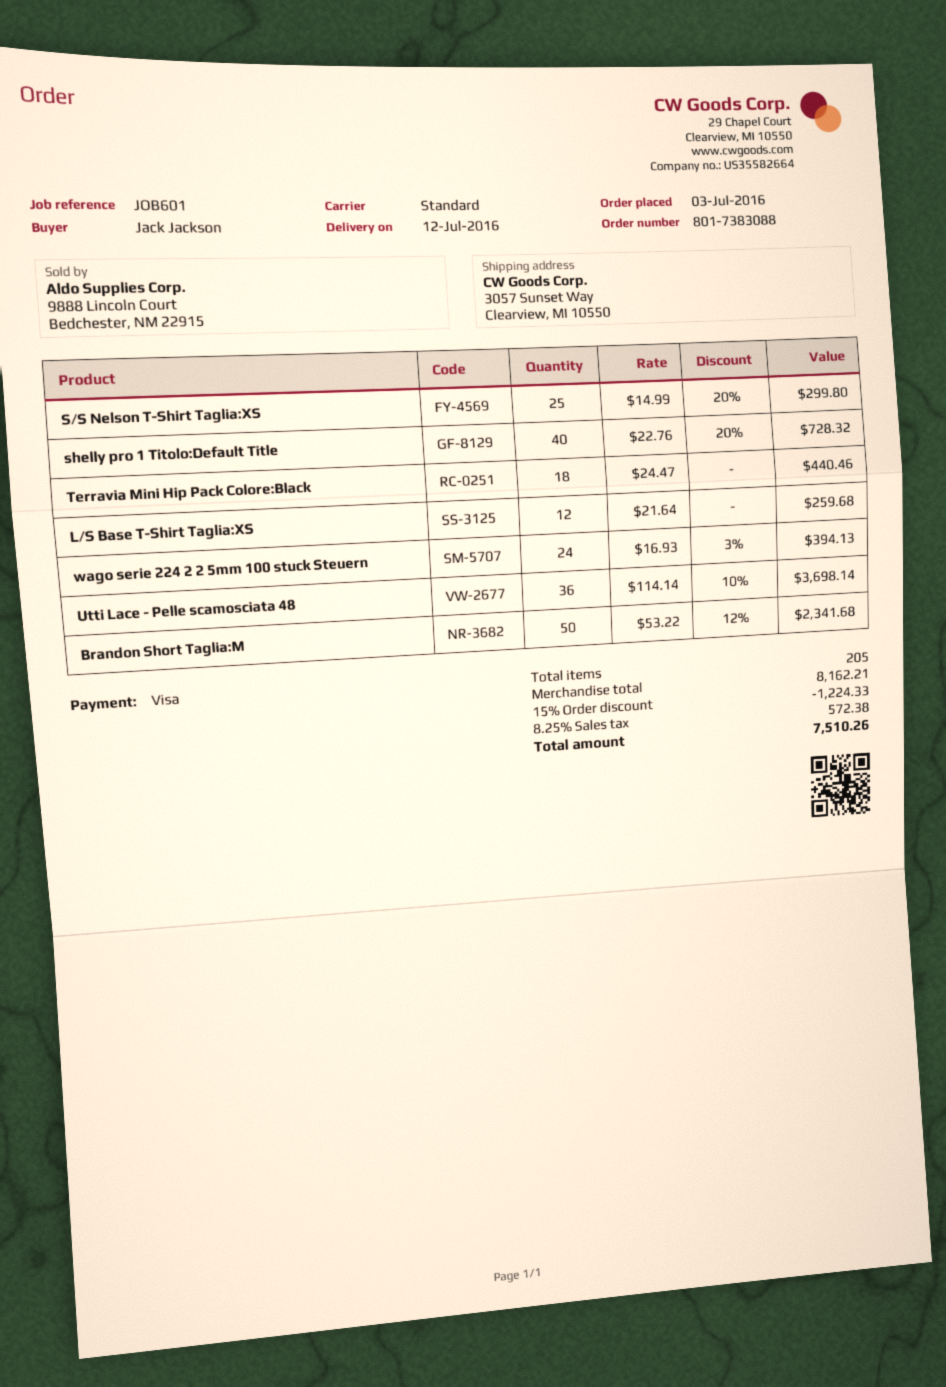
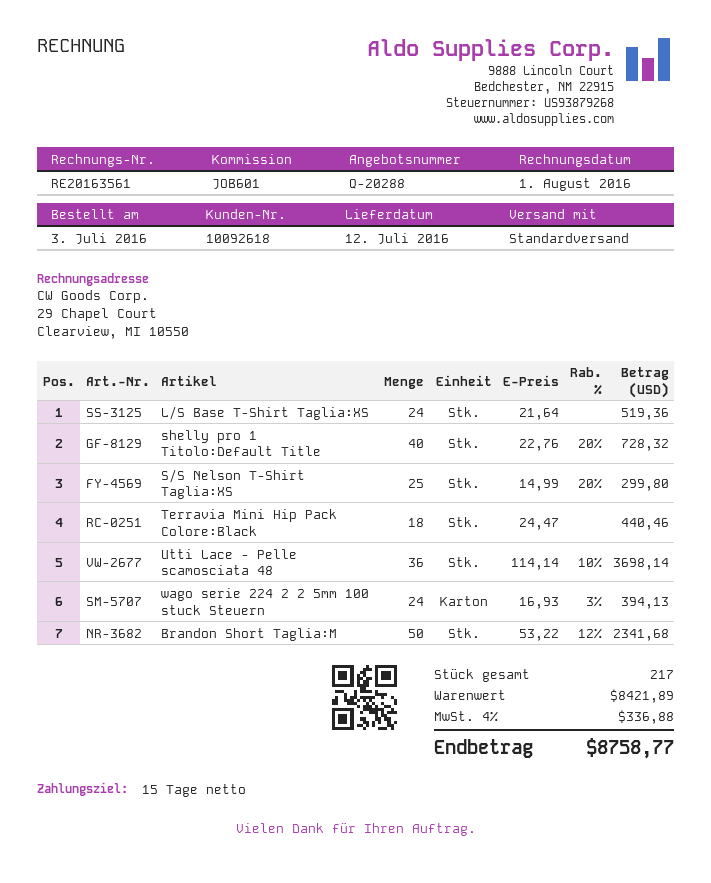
L/S Base T-Shirt Taglia:XS: 12 x 21.64 = 259.68 -> 24 x 21.64 = 519.36
total quantity: 205 -> 217
subtotal: 8162.21 -> 8421.89
discount: 15% = 1224.33 -> none
tax: 8.25% = 572.38 -> 4% = 336.88
total: 7510.26 -> 8758.77

